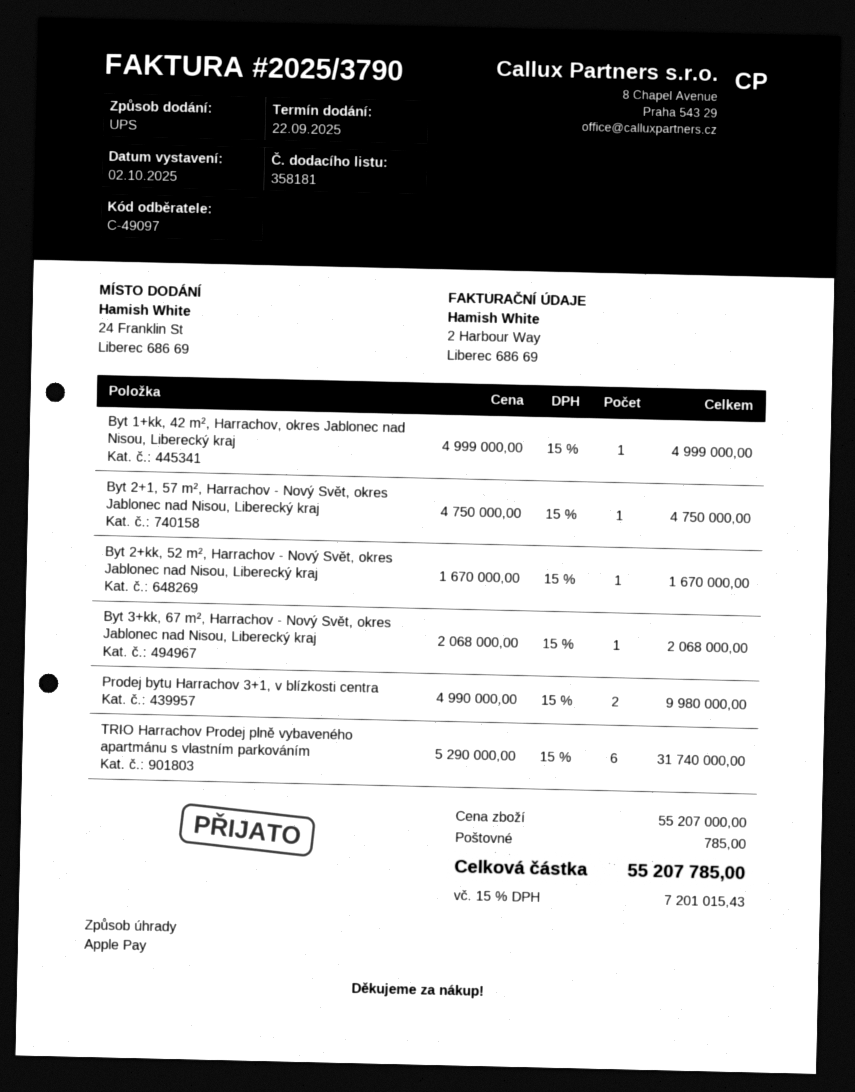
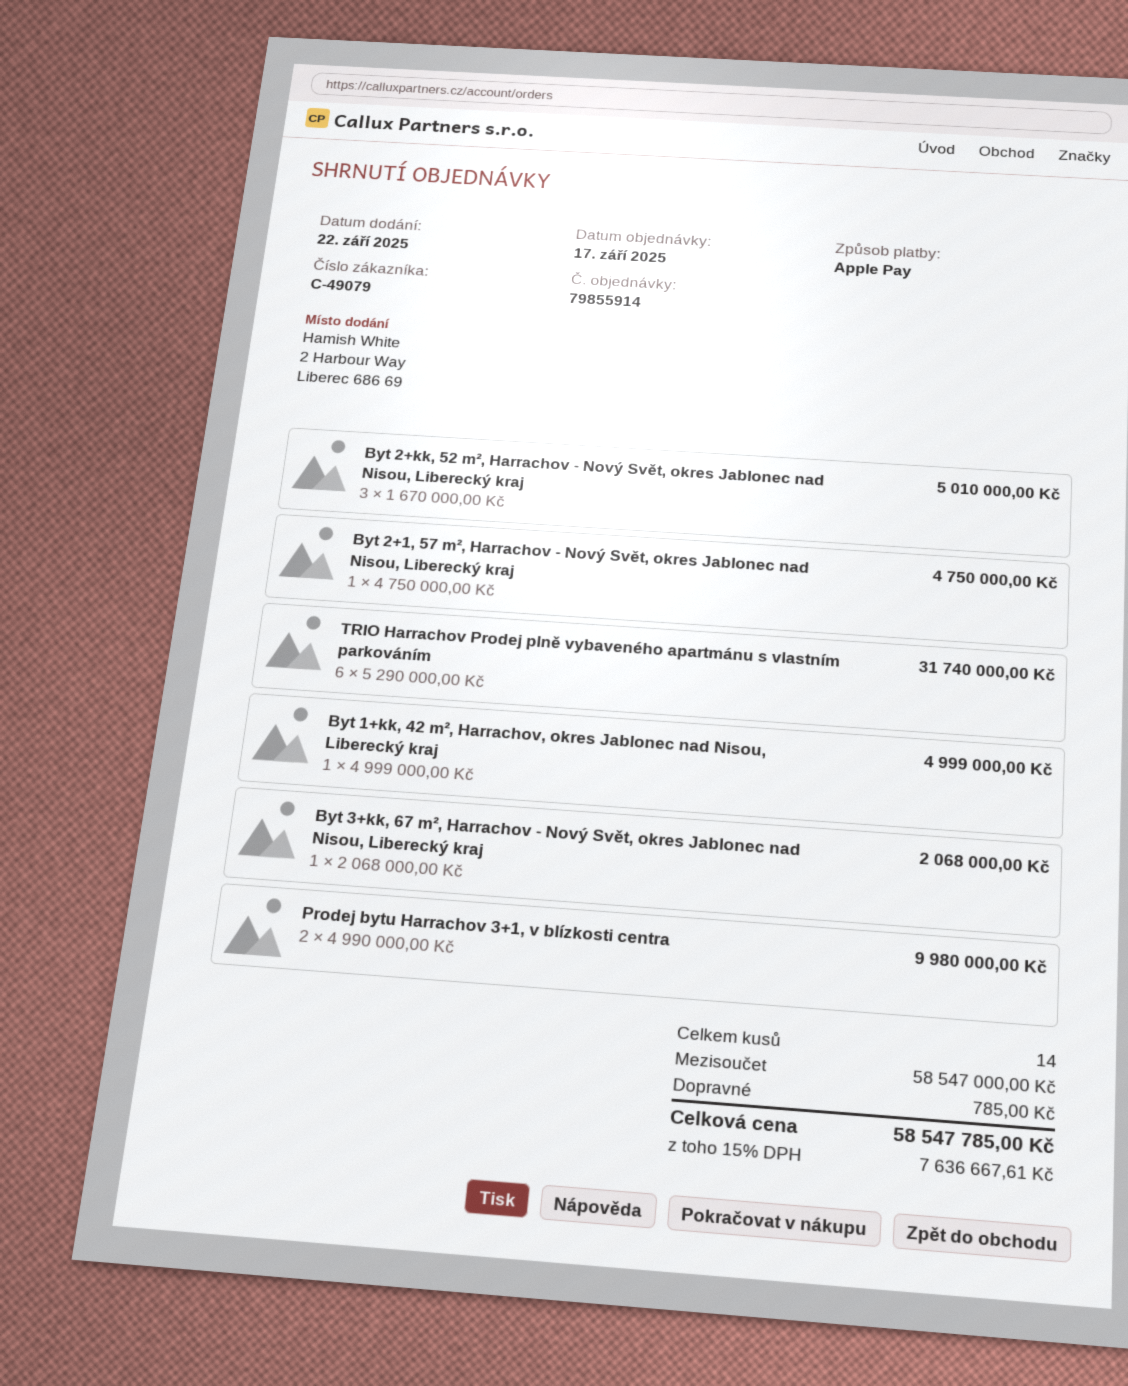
customer number: C-49097 -> C-49079
ship to: 24 Franklin St, Liberec 686 69 -> 2 Harbour Way, Liberec 686 69
Byt 2+kk, 52 m², Harrachov - Nový Svět, okres Jablonec nad Nisou, Liberecký kraj: 1 x 1670000.00 = 1670000.00 -> 3 x 1670000.00 = 5010000.00
subtotal: 55207000.00 -> 58547000.00
tax: 15% = 7201015.43 -> 15% = 7636667.61
total: 55207785.00 -> 58547785.00

